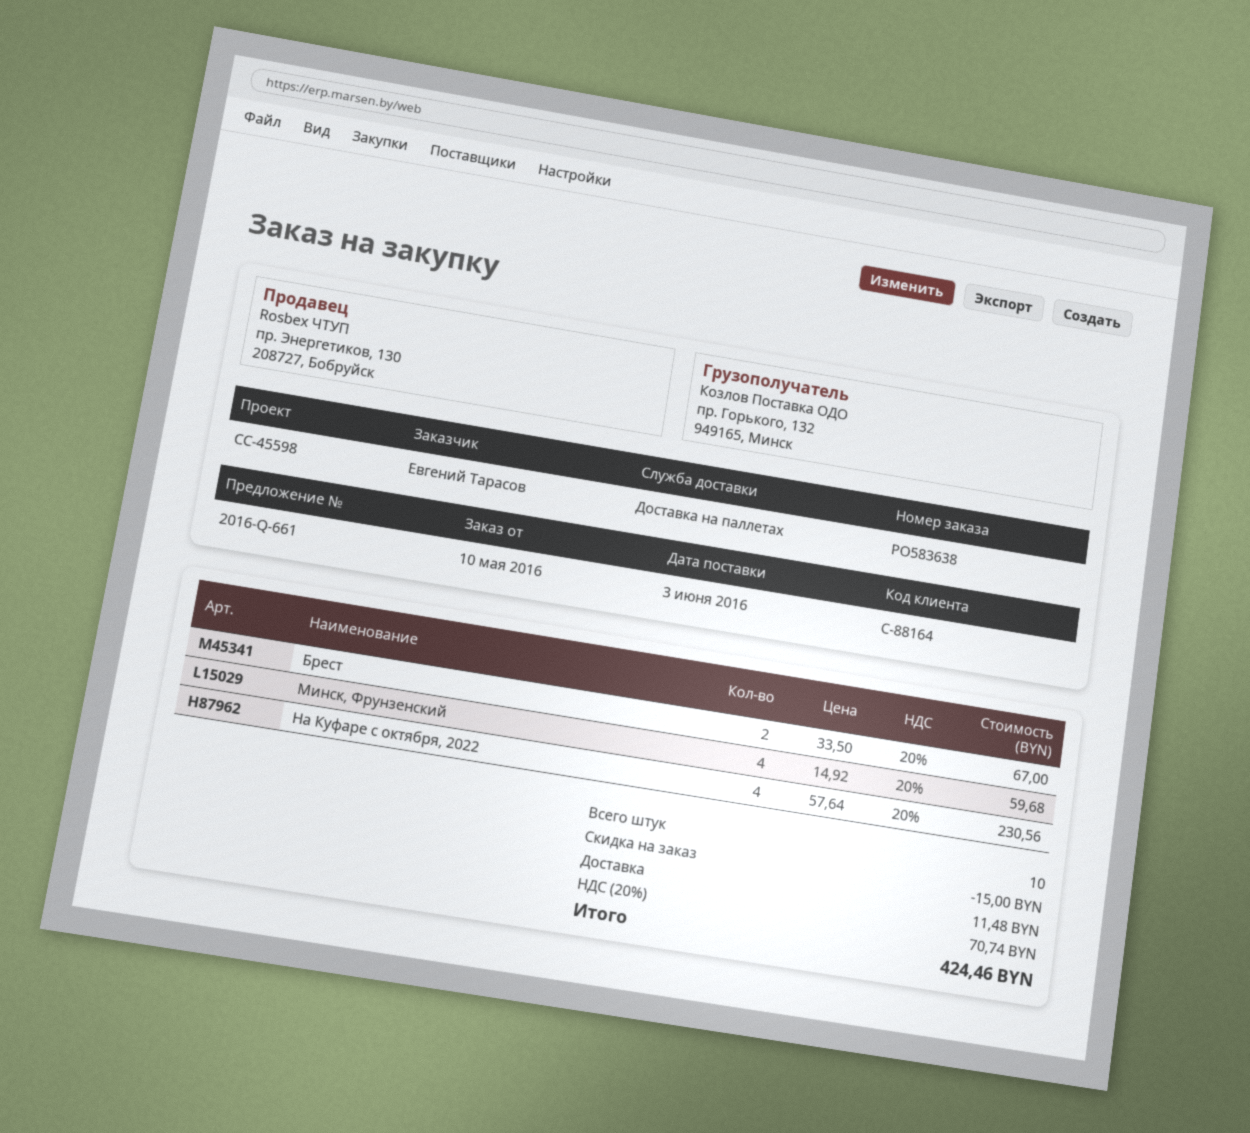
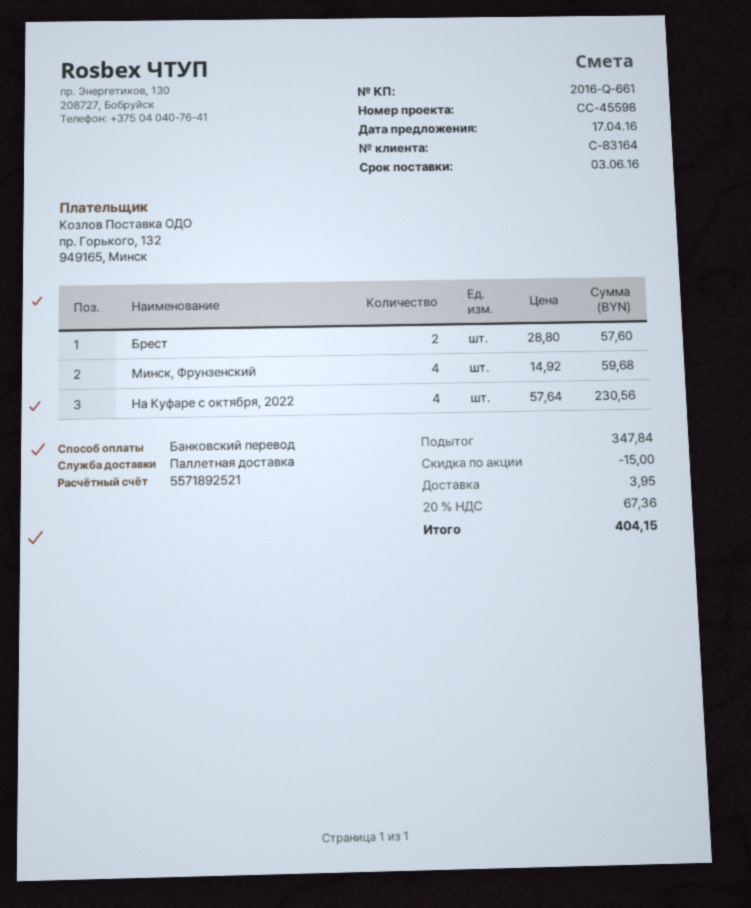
customer number: C-88164 -> C-83164
Брест: 2 x 33.50 = 67.00 -> 2 x 28.80 = 57.60
shipping: 11.48 -> 3.95
tax: 20% = 70.74 -> 20% = 67.36
total: 424.46 -> 404.15

